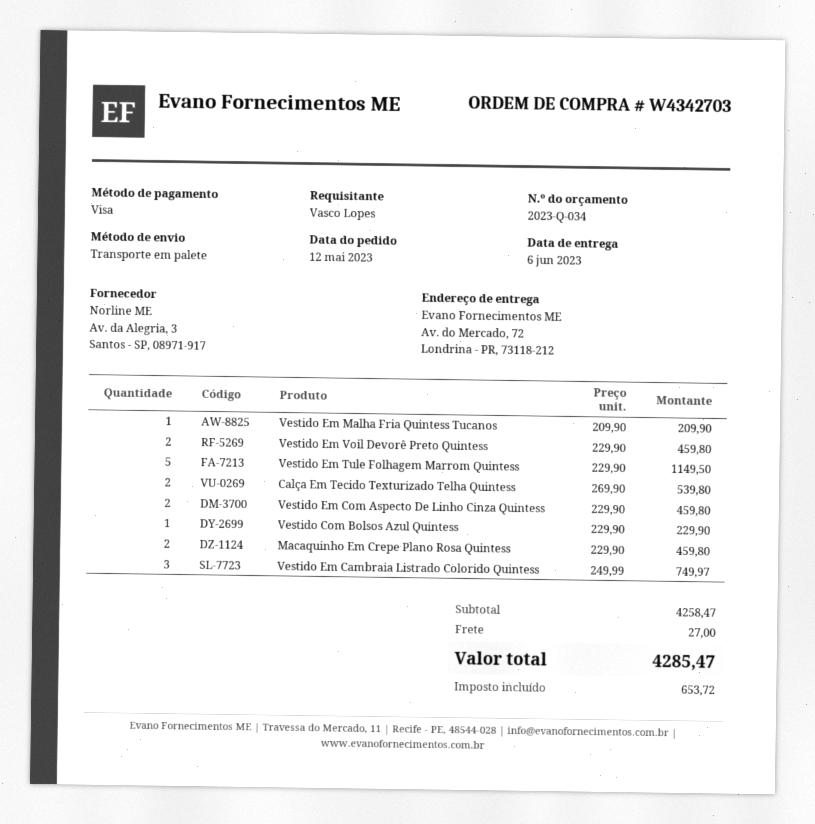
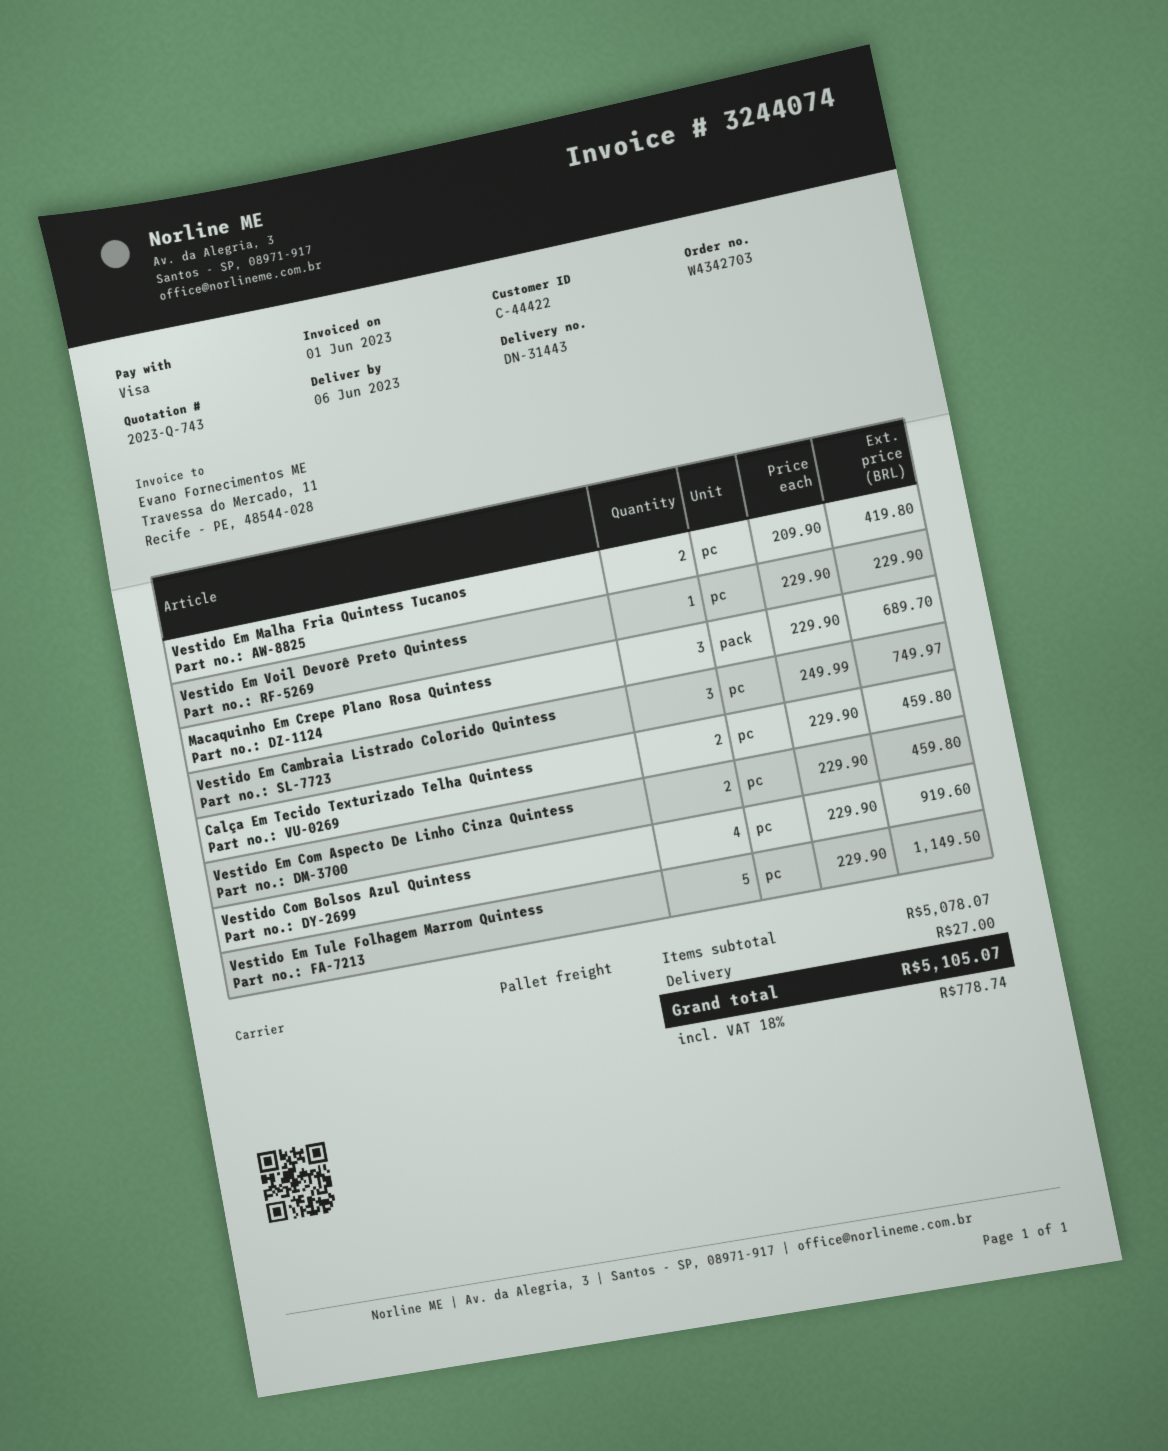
quote number: 2023-Q-034 -> 2023-Q-743
Vestido Em Malha Fria Quintess Tucanos: 1 x 209.90 = 209.90 -> 2 x 209.90 = 419.80
Vestido Em Voil Devorê Preto Quintess: 2 x 229.90 = 459.80 -> 1 x 229.90 = 229.90
Calça Em Tecido Texturizado Telha Quintess: 2 x 269.90 = 539.80 -> 2 x 229.90 = 459.80
Vestido Com Bolsos Azul Quintess: 1 x 229.90 = 229.90 -> 4 x 229.90 = 919.60
Macaquinho Em Crepe Plano Rosa Quintess: 2 x 229.90 = 459.80 -> 3 x 229.90 = 689.70
subtotal: 4258.47 -> 5078.07
tax: 653.72 -> 778.74
total: 4285.47 -> 5105.07

